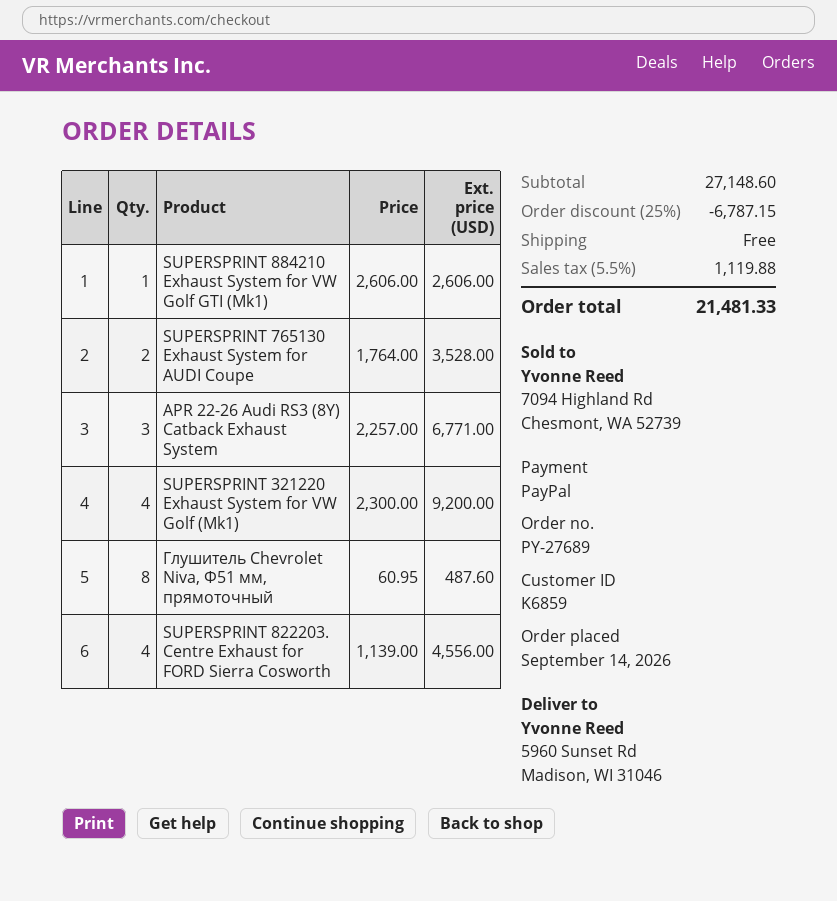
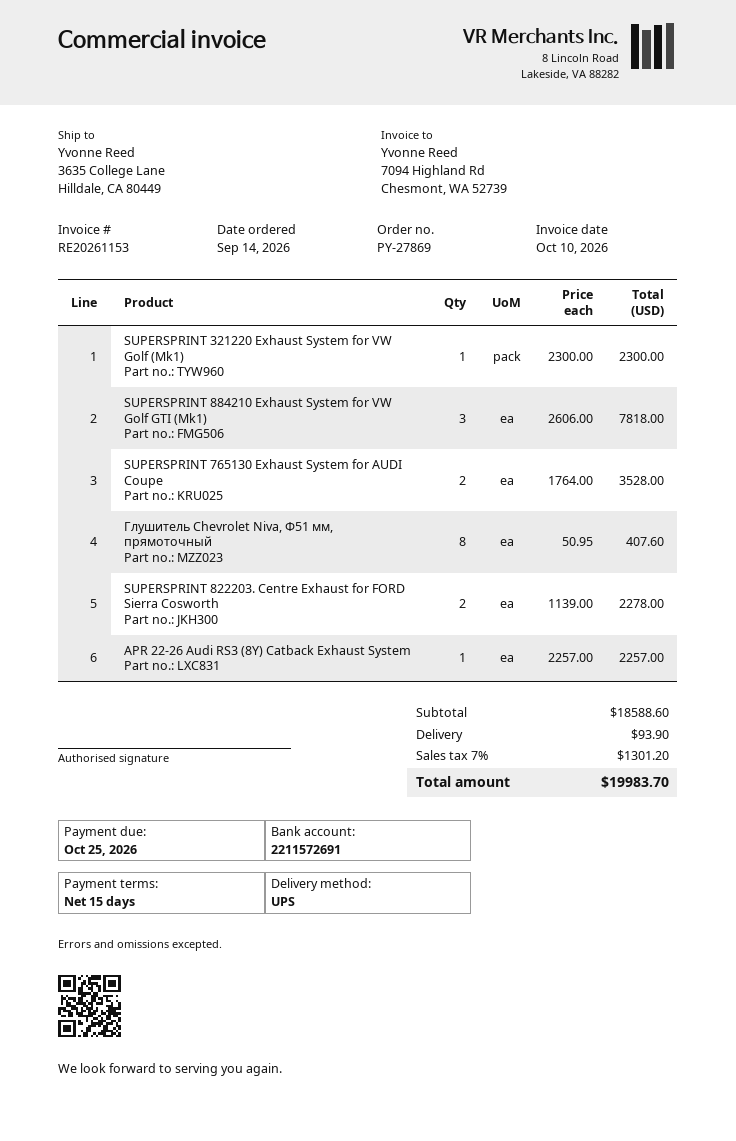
order number: PY-27689 -> PY-27869
ship to: 5960 Sunset Rd, Madison, WI 31046 -> 3635 College Lane, Hilldale, CA 80449
SUPERSPRINT 884210 Exhaust System for VW Golf GTI (Mk1): 1 x 2606.00 = 2606.00 -> 3 x 2606.00 = 7818.00
APR 22-26 Audi RS3 (8Y) Catback Exhaust System: 3 x 2257.00 = 6771.00 -> 1 x 2257.00 = 2257.00
SUPERSPRINT 321220 Exhaust System for VW Golf (Mk1): 4 x 2300.00 = 9200.00 -> 1 x 2300.00 = 2300.00
Глушитель Chevrolet Niva, Ф51 мм, прямоточный: 8 x 60.95 = 487.60 -> 8 x 50.95 = 407.60
SUPERSPRINT 822203. Centre Exhaust for FORD Sierra Cosworth: 4 x 1139.00 = 4556.00 -> 2 x 1139.00 = 2278.00
subtotal: 27148.60 -> 18588.60
discount: 25% = 6787.15 -> none
shipping: 0.00 -> 93.90
tax: 5.5% = 1119.88 -> 7% = 1301.20
total: 21481.33 -> 19983.70

